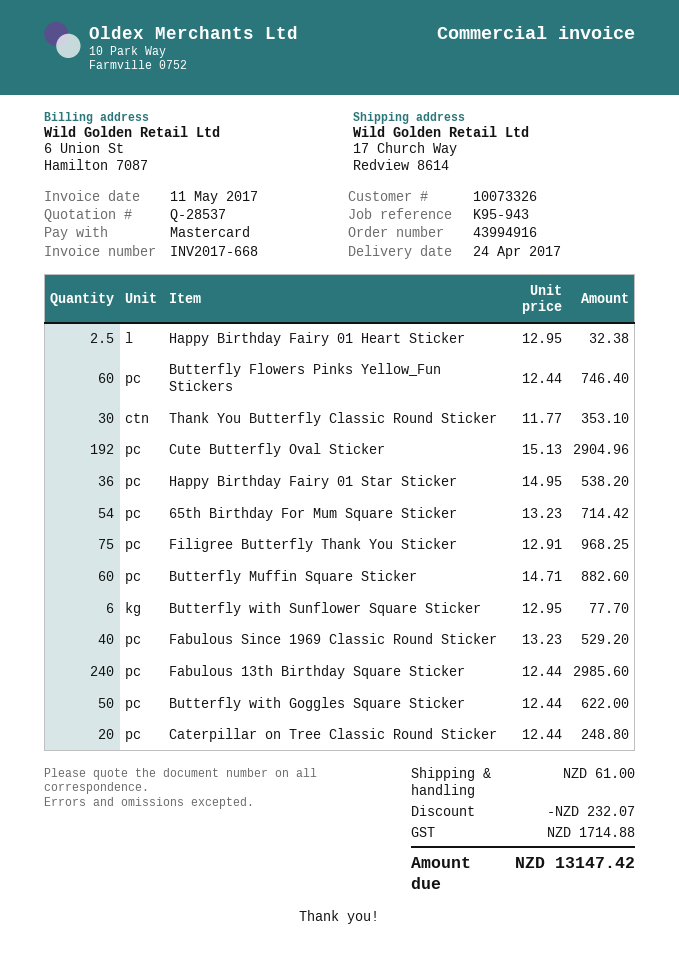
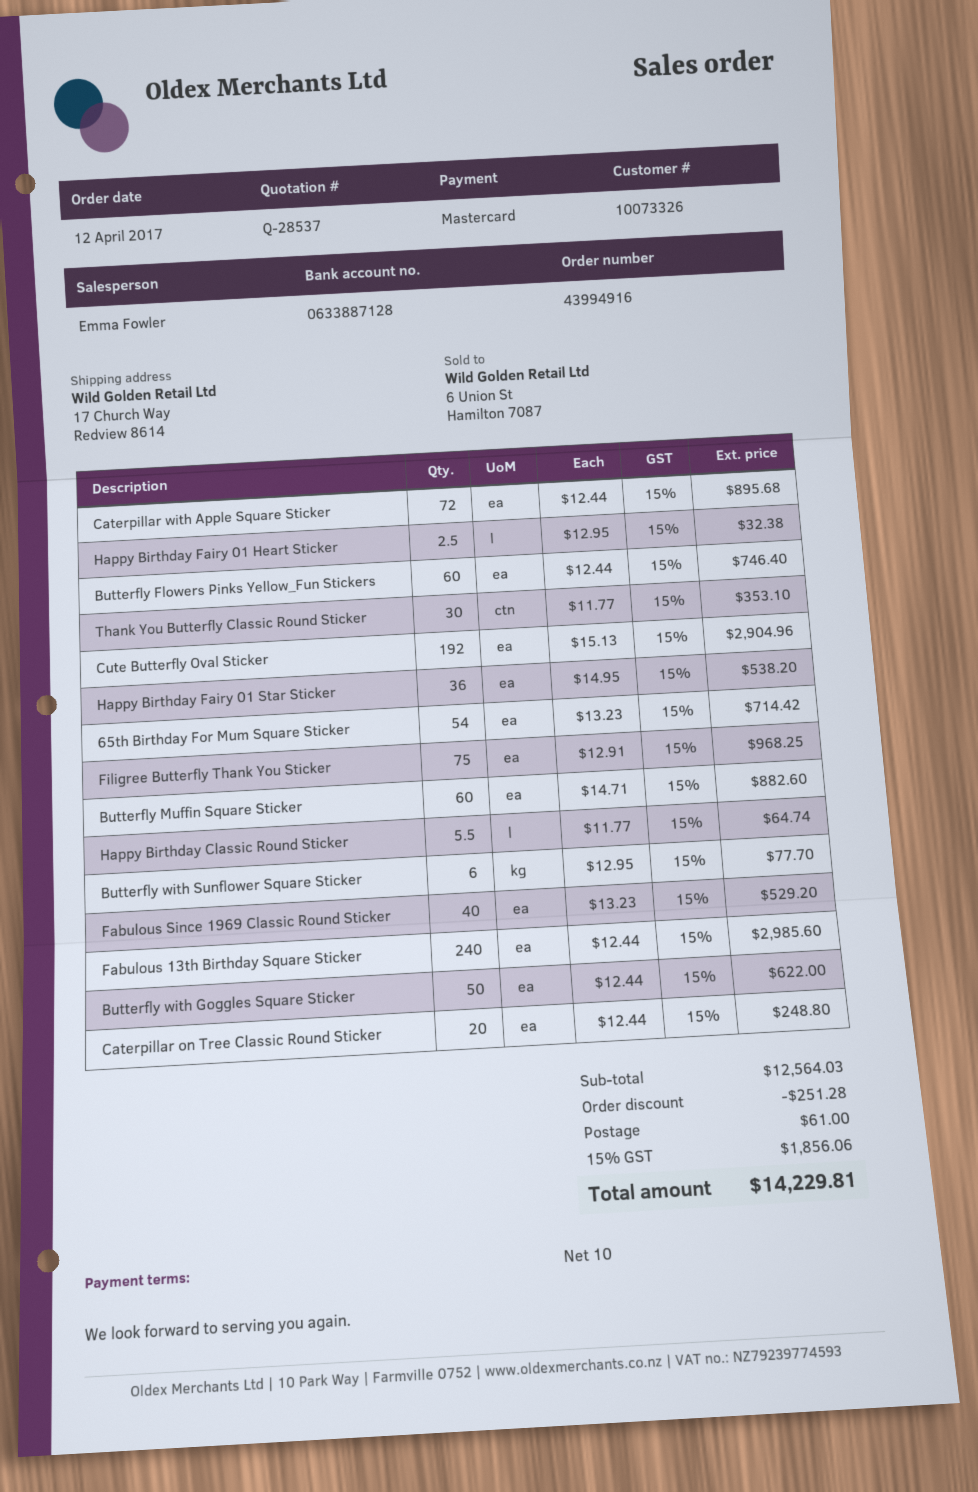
Caterpillar with Apple Square Sticker: none -> 72 x 12.44 = 895.68
Happy Birthday Classic Round Sticker: none -> 5.5 x 11.77 = 64.74
discount: 232.07 -> 251.28
tax: 1714.88 -> 1856.06
total: 13147.42 -> 14229.81

